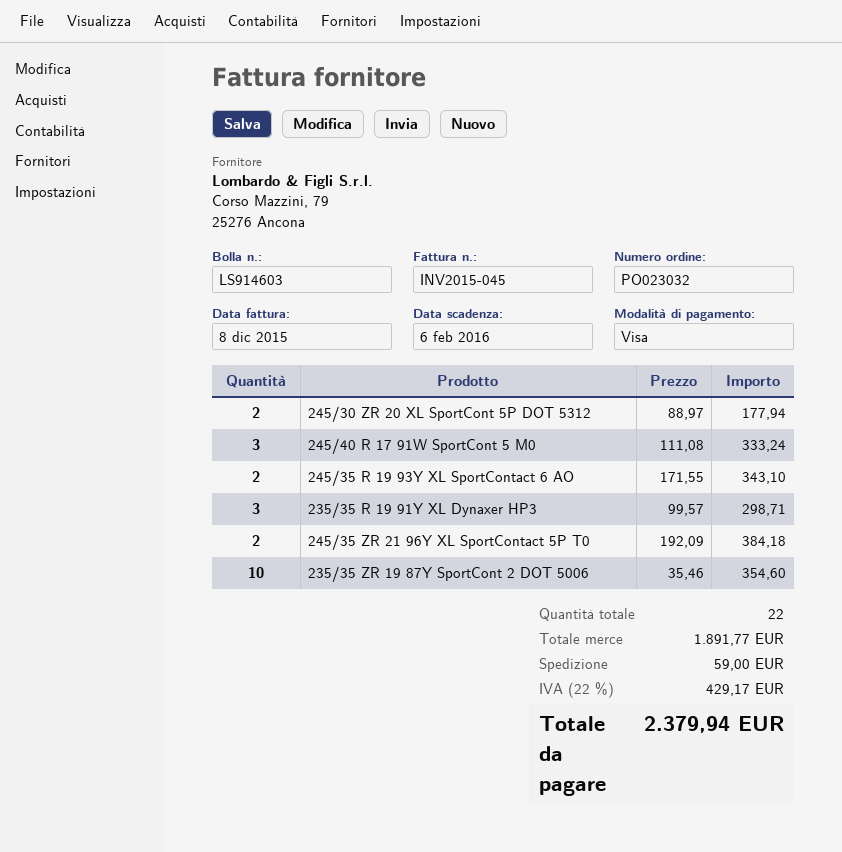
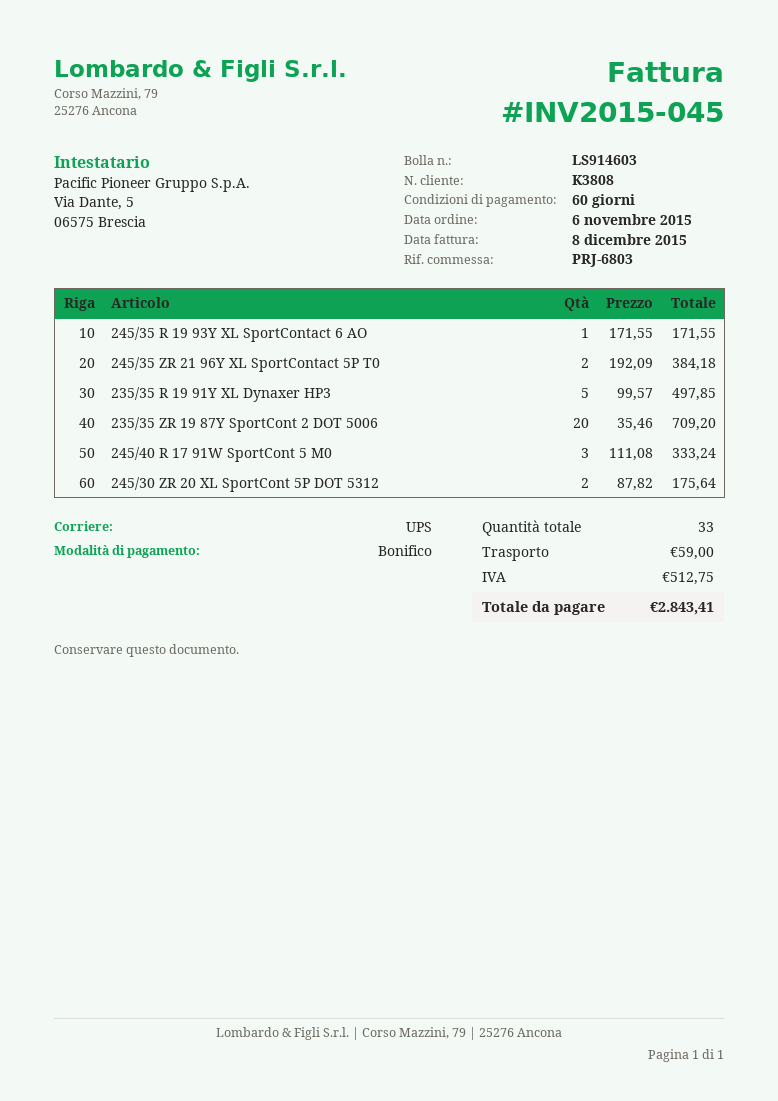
payment method: Visa -> bank transfer
245/30 ZR 20 XL SportCont 5P DOT 5312: 2 x 88.97 = 177.94 -> 2 x 87.82 = 175.64
245/35 R 19 93Y XL SportContact 6 AO: 2 x 171.55 = 343.10 -> 1 x 171.55 = 171.55
235/35 R 19 91Y XL Dynaxer HP3: 3 x 99.57 = 298.71 -> 5 x 99.57 = 497.85
235/35 ZR 19 87Y SportCont 2 DOT 5006: 10 x 35.46 = 354.60 -> 20 x 35.46 = 709.20
total quantity: 22 -> 33
tax: 429.17 -> 512.75
total: 2379.94 -> 2843.41

